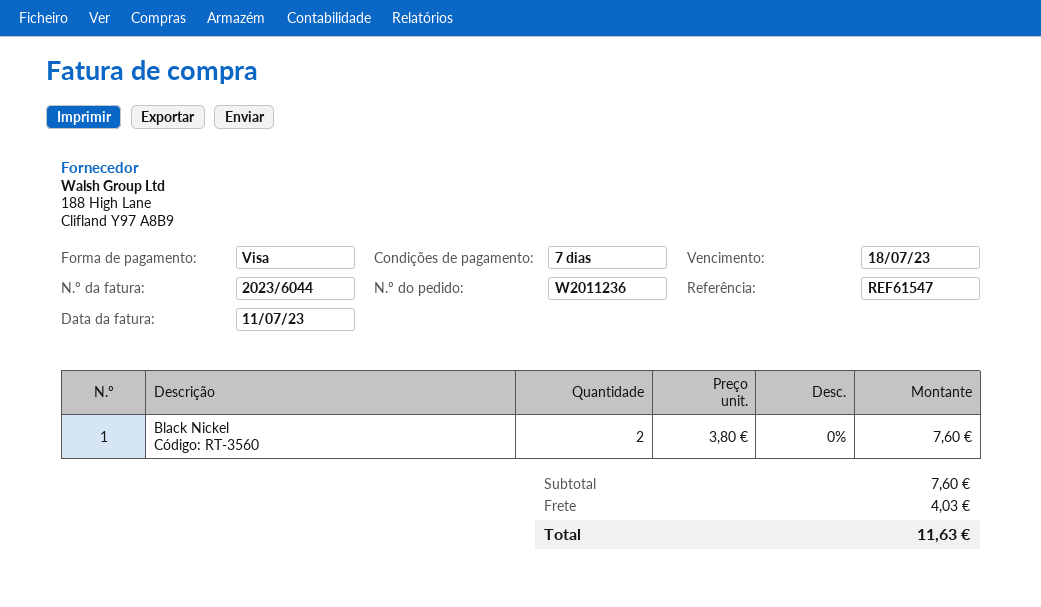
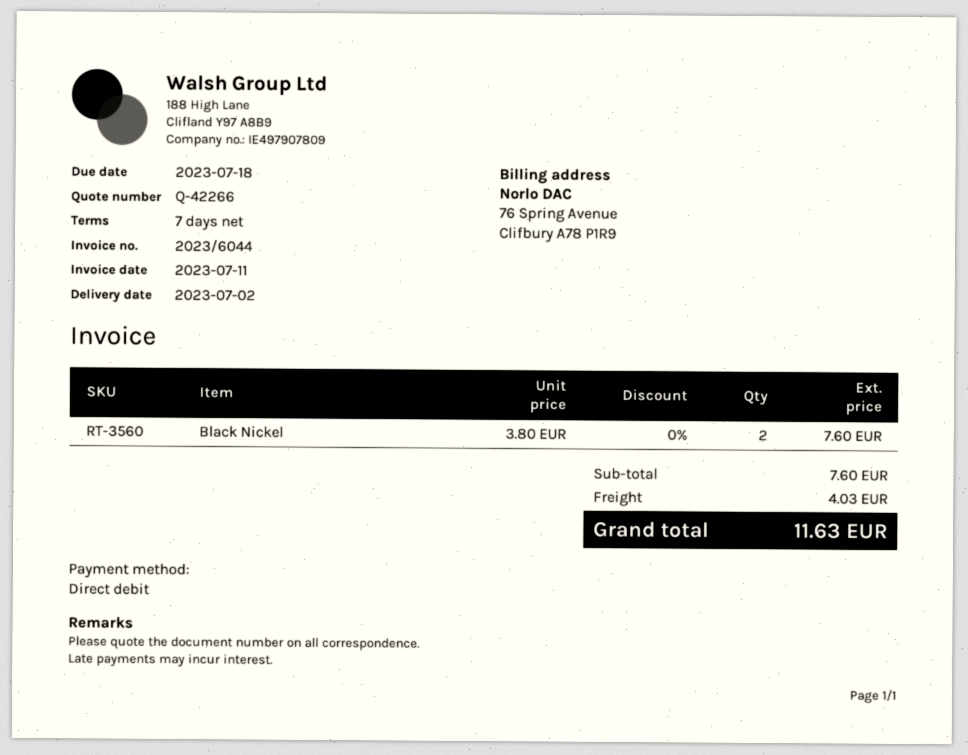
payment method: Visa -> direct debit

